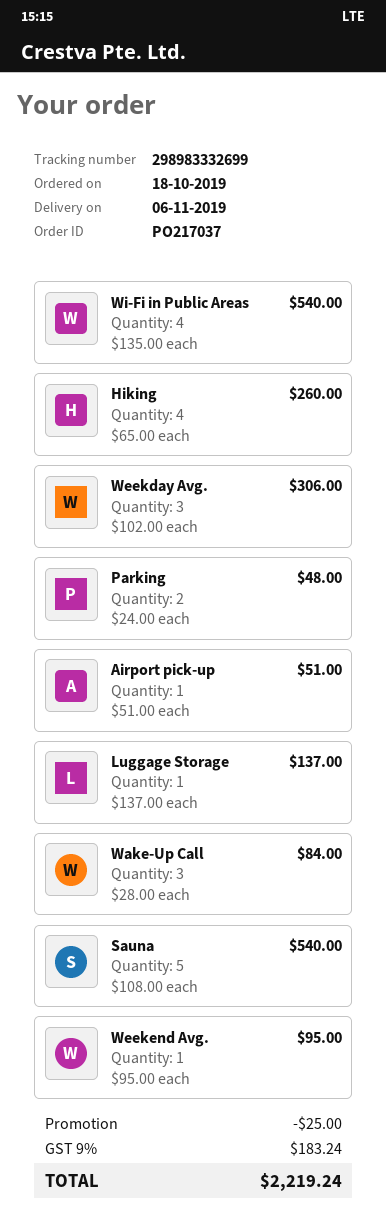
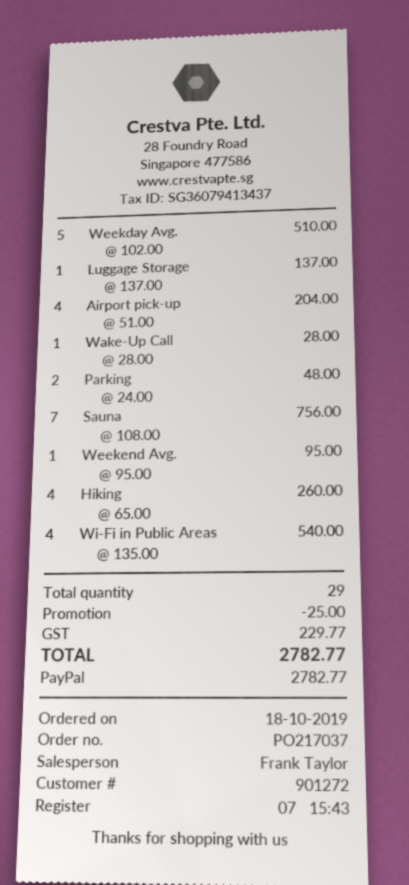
Weekday Avg.: 3 x 102.00 = 306.00 -> 5 x 102.00 = 510.00
Airport pick-up: 1 x 51.00 = 51.00 -> 4 x 51.00 = 204.00
Wake-Up Call: 3 x 28.00 = 84.00 -> 1 x 28.00 = 28.00
Sauna: 5 x 108.00 = 540.00 -> 7 x 108.00 = 756.00
tax: 183.24 -> 229.77
total: 2219.24 -> 2782.77

